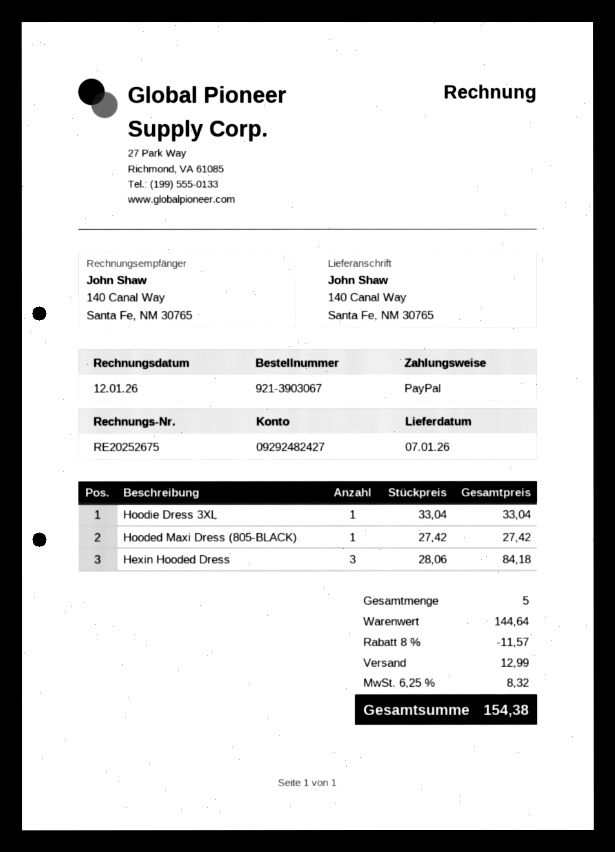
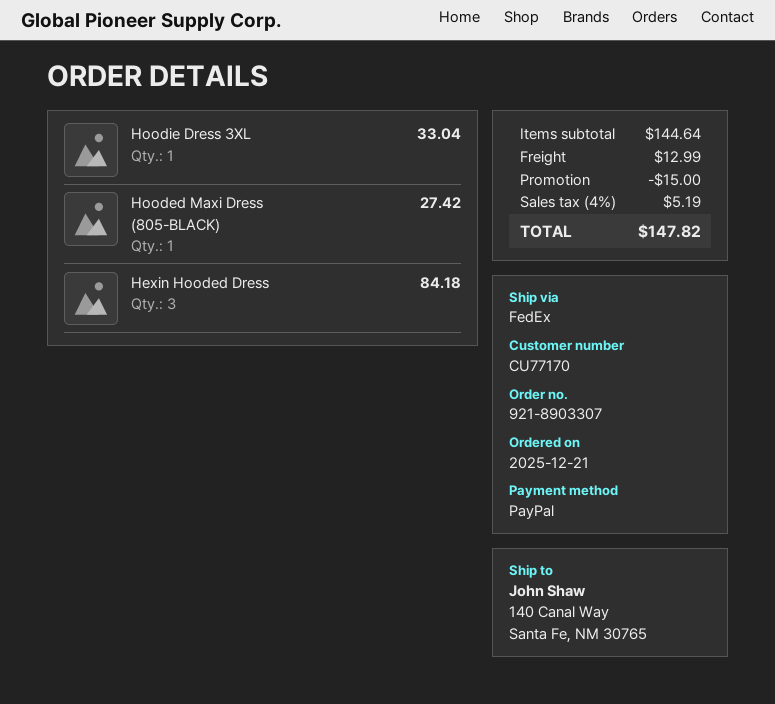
order number: 921-3903067 -> 921-8903307
discount: 11.57 -> 15.00
tax: 6.25% = 8.32 -> 4% = 5.19
total: 154.38 -> 147.82

